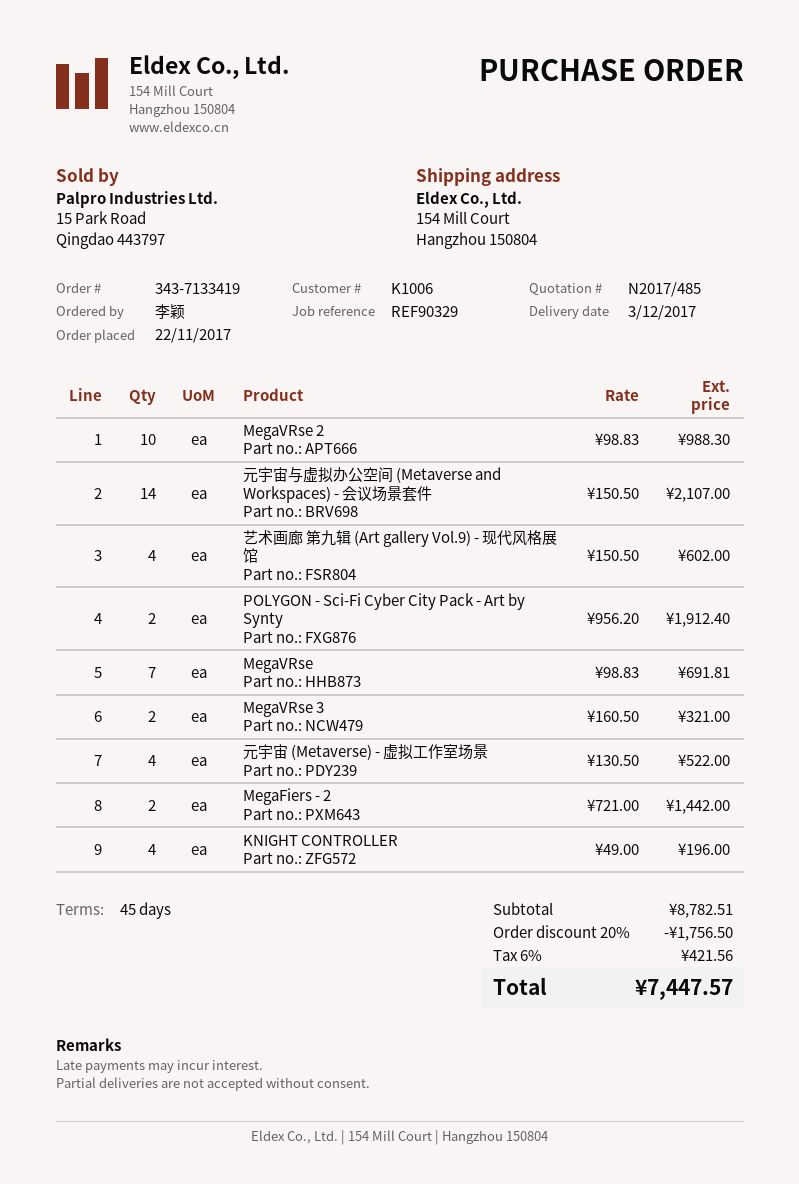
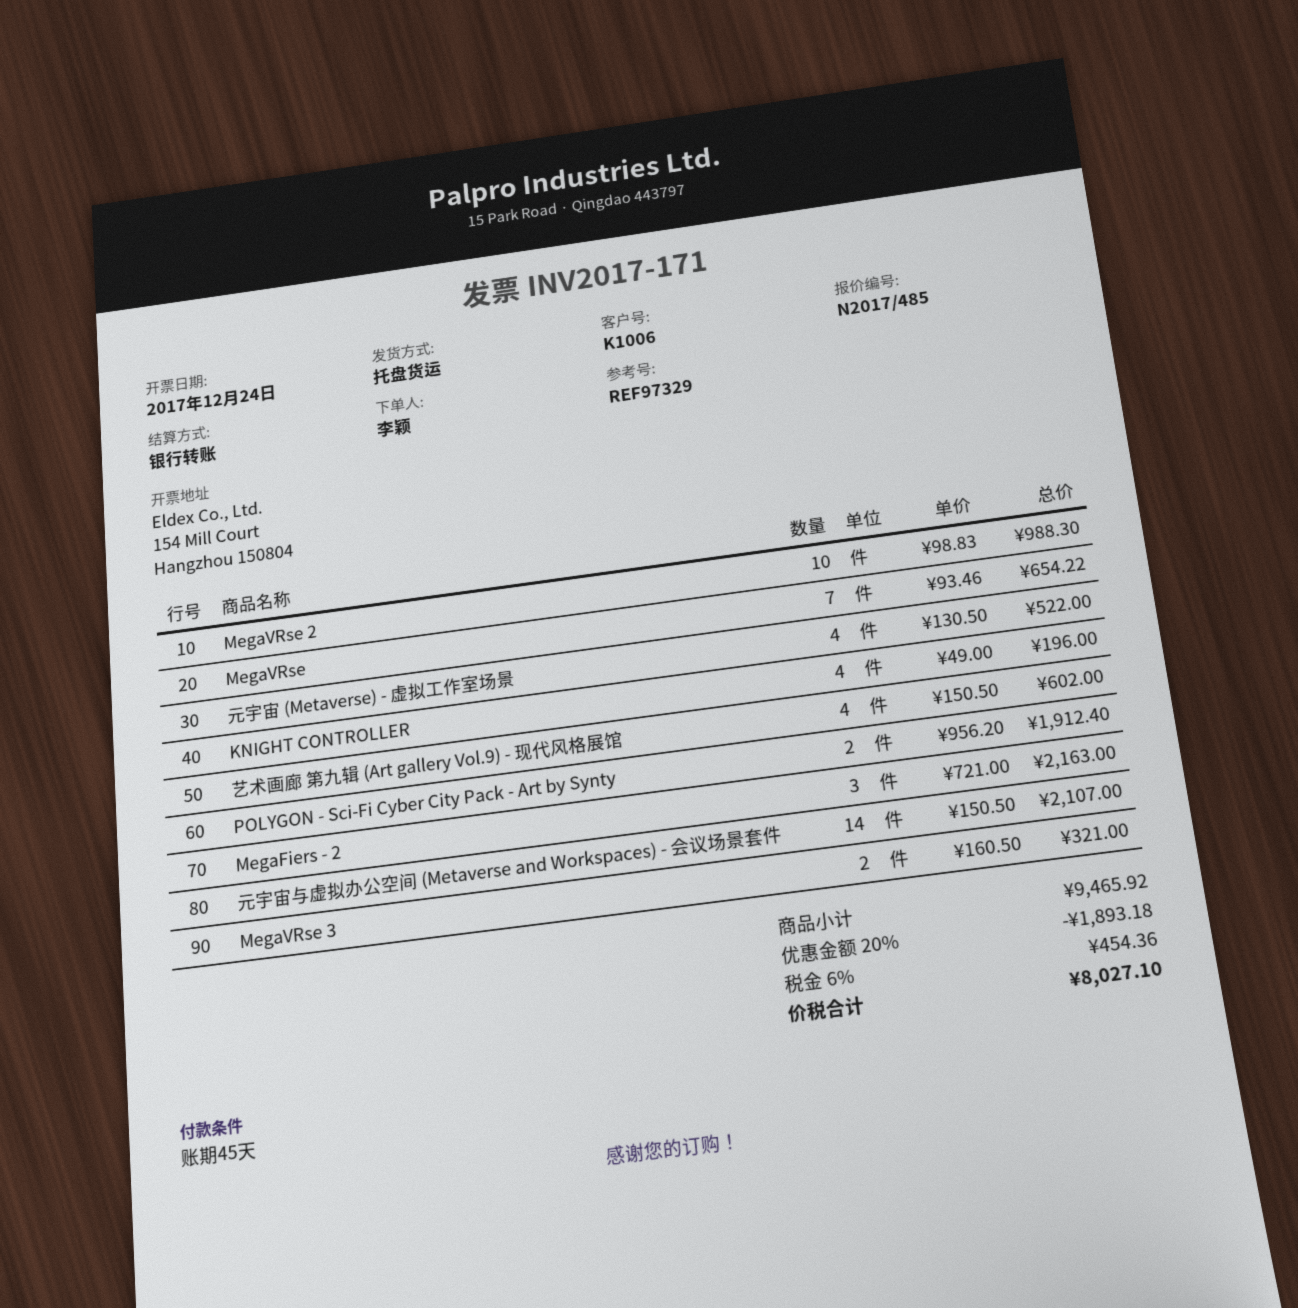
reference: REF90329 -> REF97329
MegaVRse: 7 x 98.83 = 691.81 -> 7 x 93.46 = 654.22
MegaFiers - 2: 2 x 721.00 = 1442.00 -> 3 x 721.00 = 2163.00
subtotal: 8782.51 -> 9465.92
discount: 20% = 1756.50 -> 20% = 1893.18
tax: 6% = 421.56 -> 6% = 454.36
total: 7447.57 -> 8027.10

